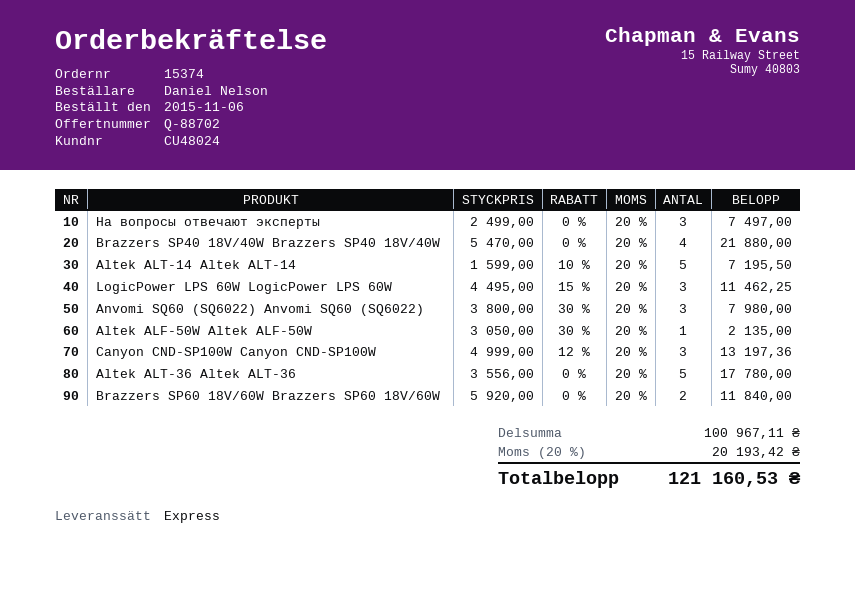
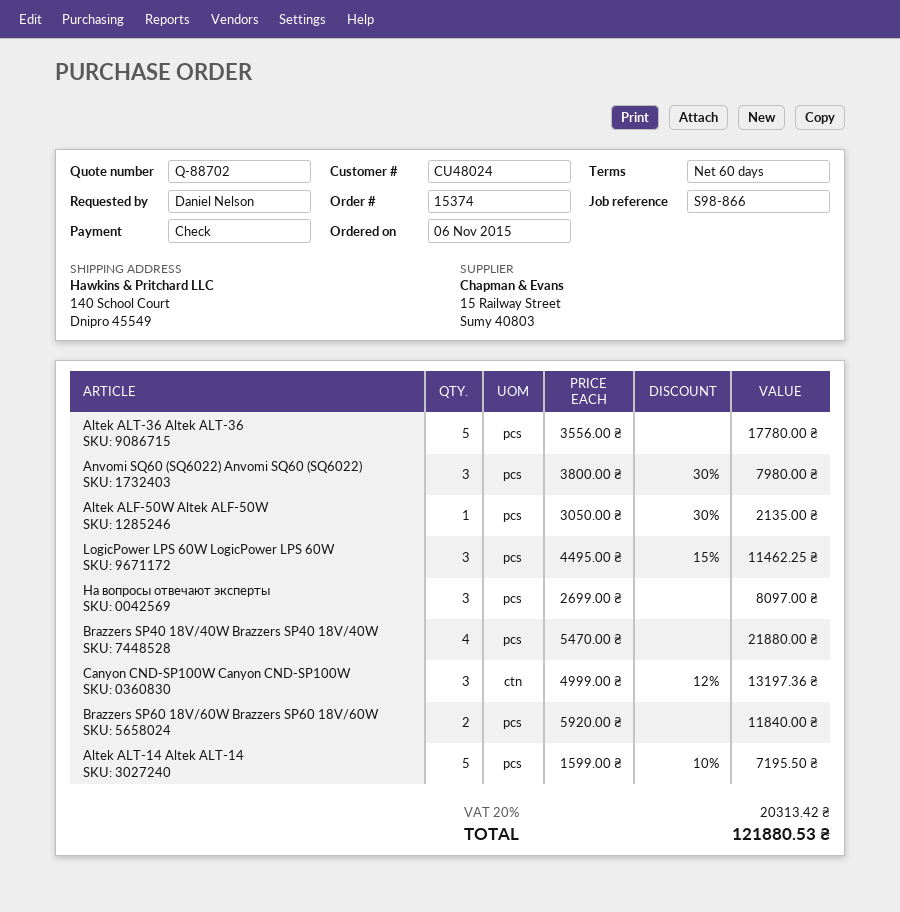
На вопросы отвечают эксперты: 3 x 2499.00 = 7497.00 -> 3 x 2699.00 = 8097.00
tax: 20% = 20193.42 -> 20% = 20313.42
total: 121160.53 -> 121880.53

